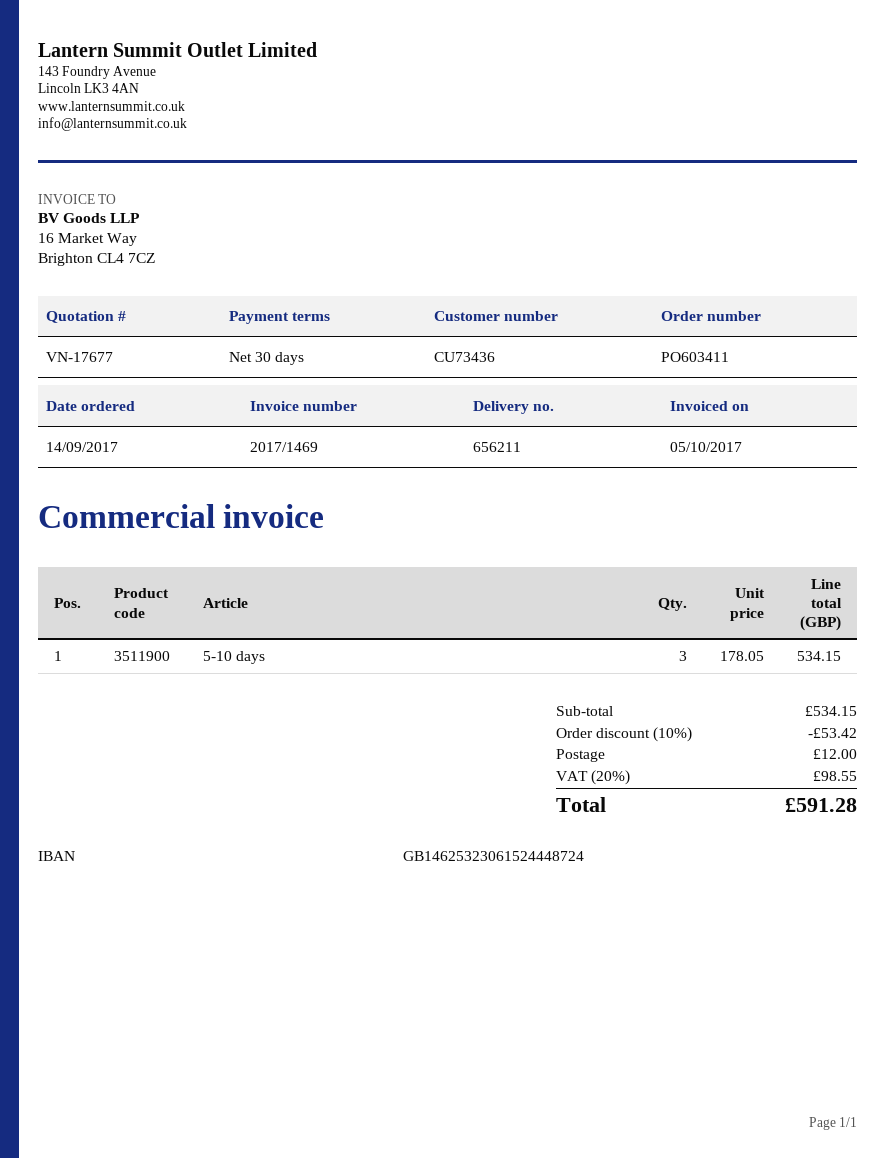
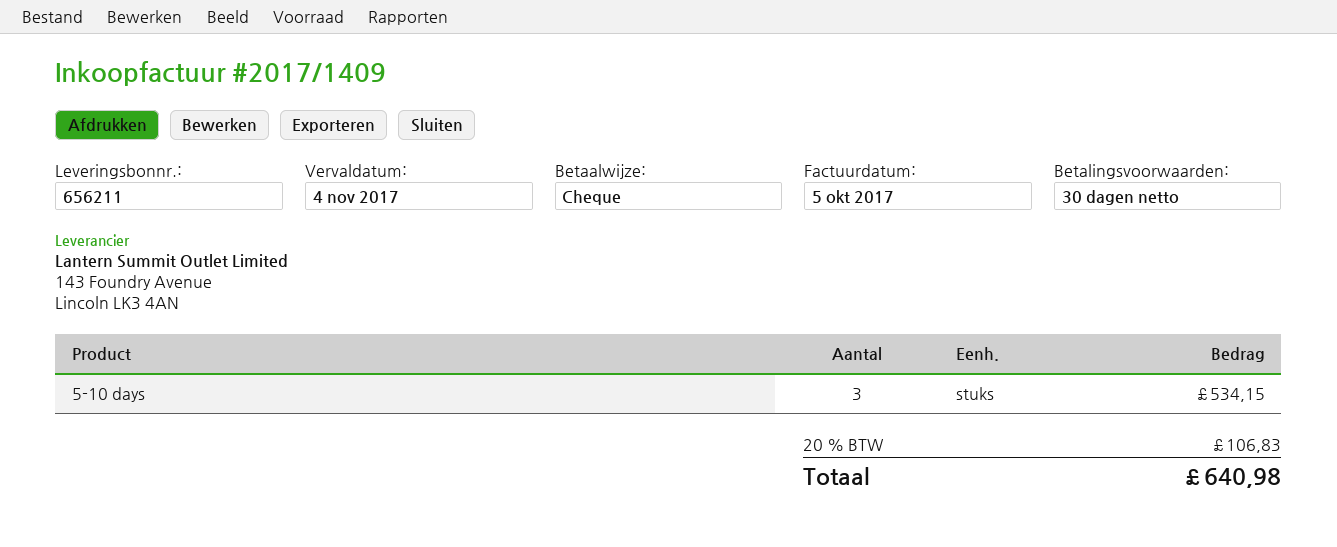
invoice number: 2017/1469 -> 2017/1409
discount: 10% = 53.42 -> none
shipping: 12.00 -> none
tax: 20% = 98.55 -> 20% = 106.83
total: 591.28 -> 640.98

